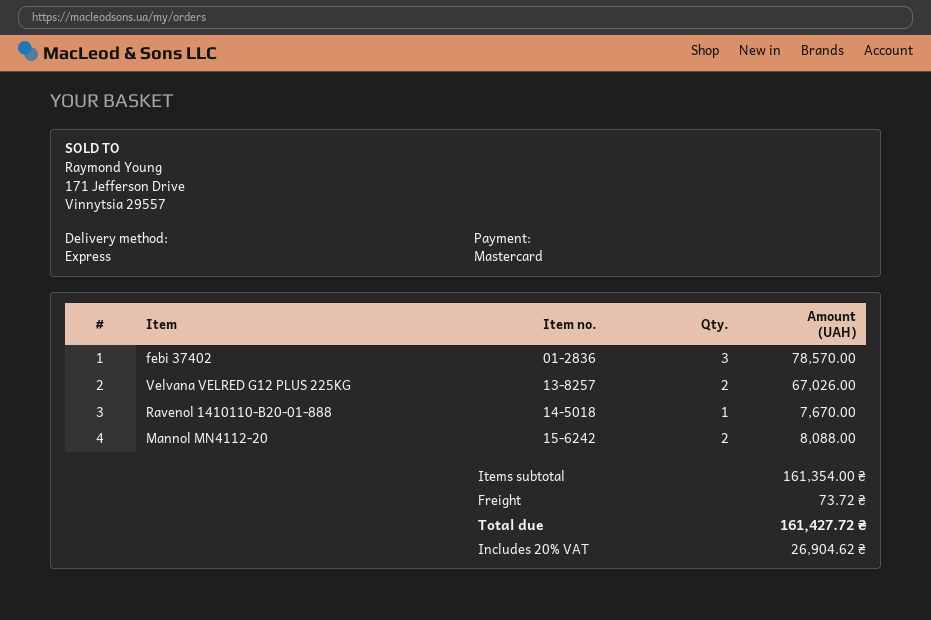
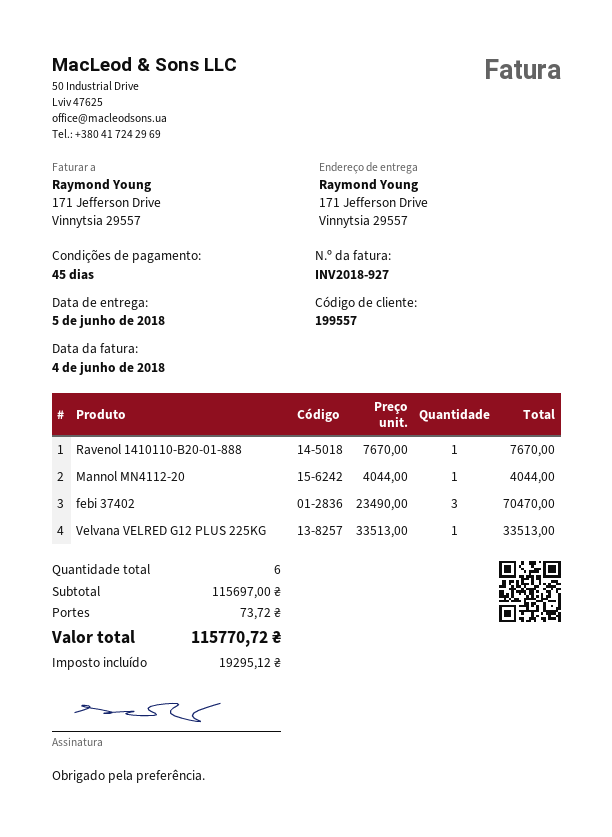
febi 37402: 3 for 78570.00 -> 3 for 70470.00
Velvana VELRED G12 PLUS 225KG: 2 for 67026.00 -> 1 for 33513.00
Mannol MN4112-20: 2 for 8088.00 -> 1 for 4044.00
subtotal: 161354.00 -> 115697.00
tax: 26904.62 -> 19295.12
total: 161427.72 -> 115770.72

